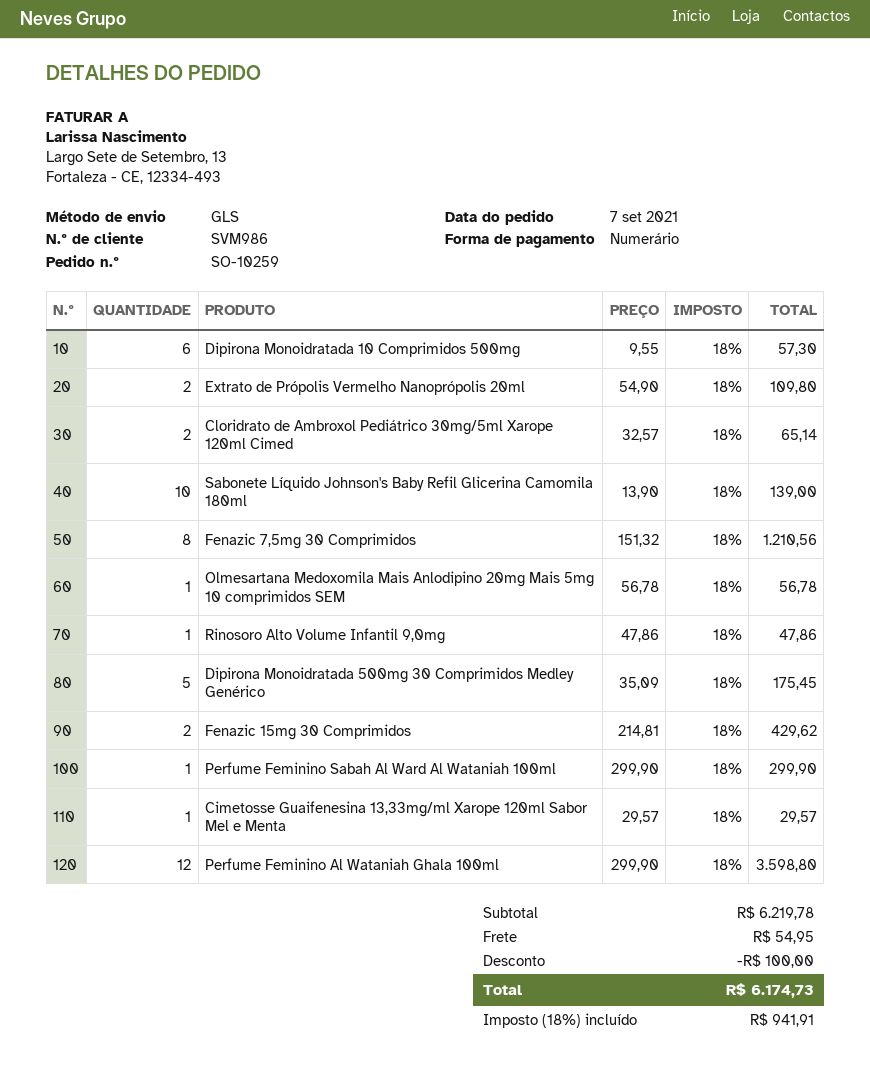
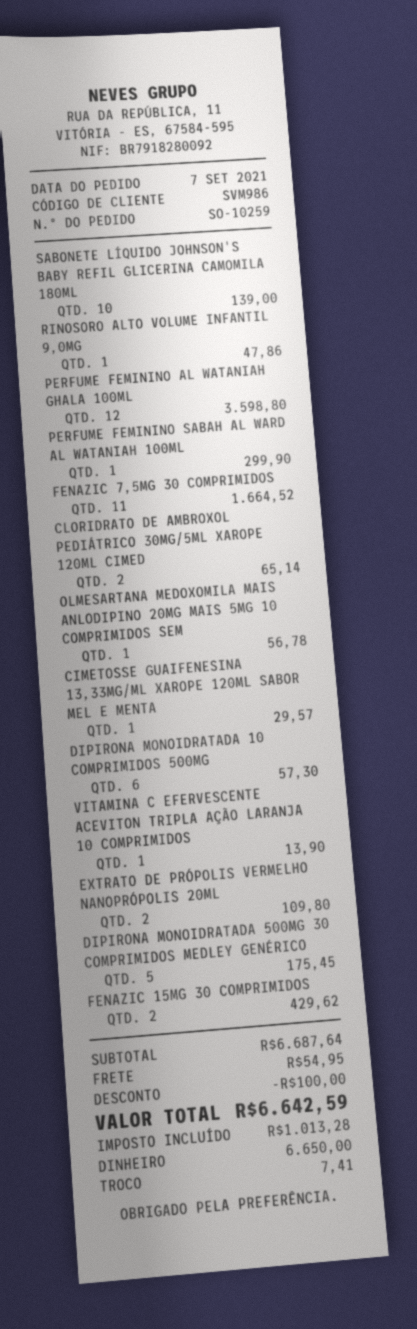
Fenazic 7,5mg 30 Comprimidos: 8 for 1210.56 -> 11 for 1664.52
VITAMINA C EFERVESCENTE ACEVITON TRIPLA AÇÃO LARANJA 10 COMPRIMIDOS: none -> 1 for 13.90
subtotal: 6219.78 -> 6687.64
tax: 941.91 -> 1013.28
total: 6174.73 -> 6642.59

